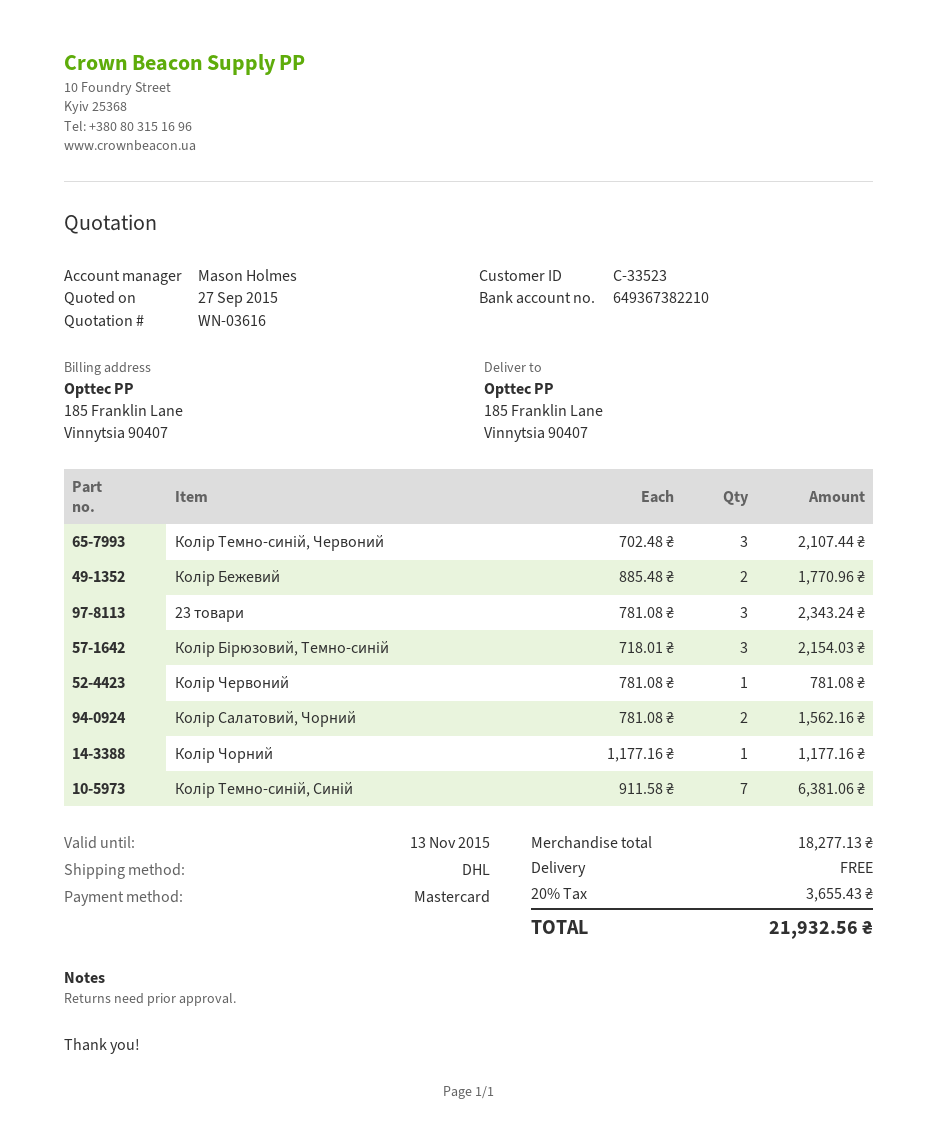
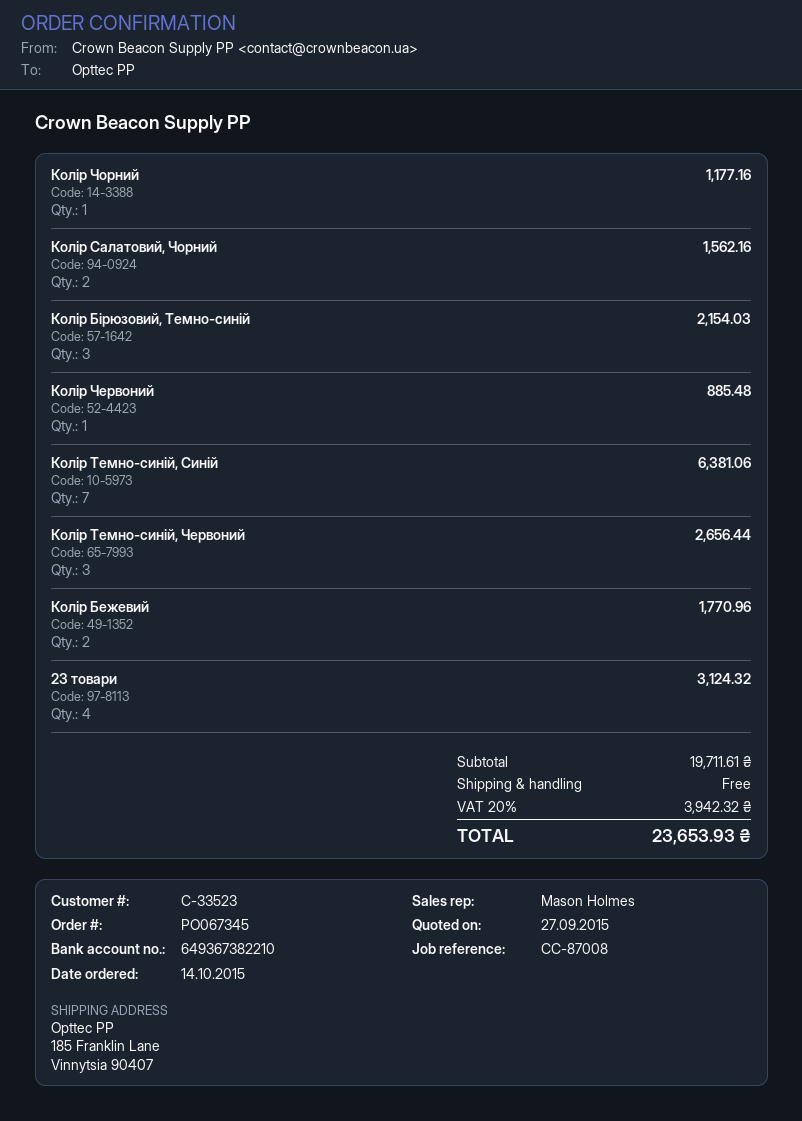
Колір Темно-синій, Червоний: 3 for 2107.44 -> 3 for 2656.44
23 товари: 3 for 2343.24 -> 4 for 3124.32
Колір Червоний: 1 for 781.08 -> 1 for 885.48
subtotal: 18277.13 -> 19711.61
tax: 20% = 3655.43 -> 20% = 3942.32
total: 21932.56 -> 23653.93

